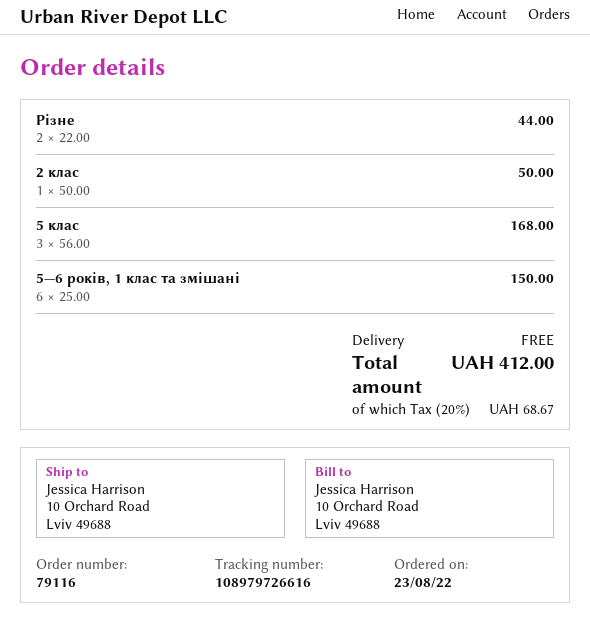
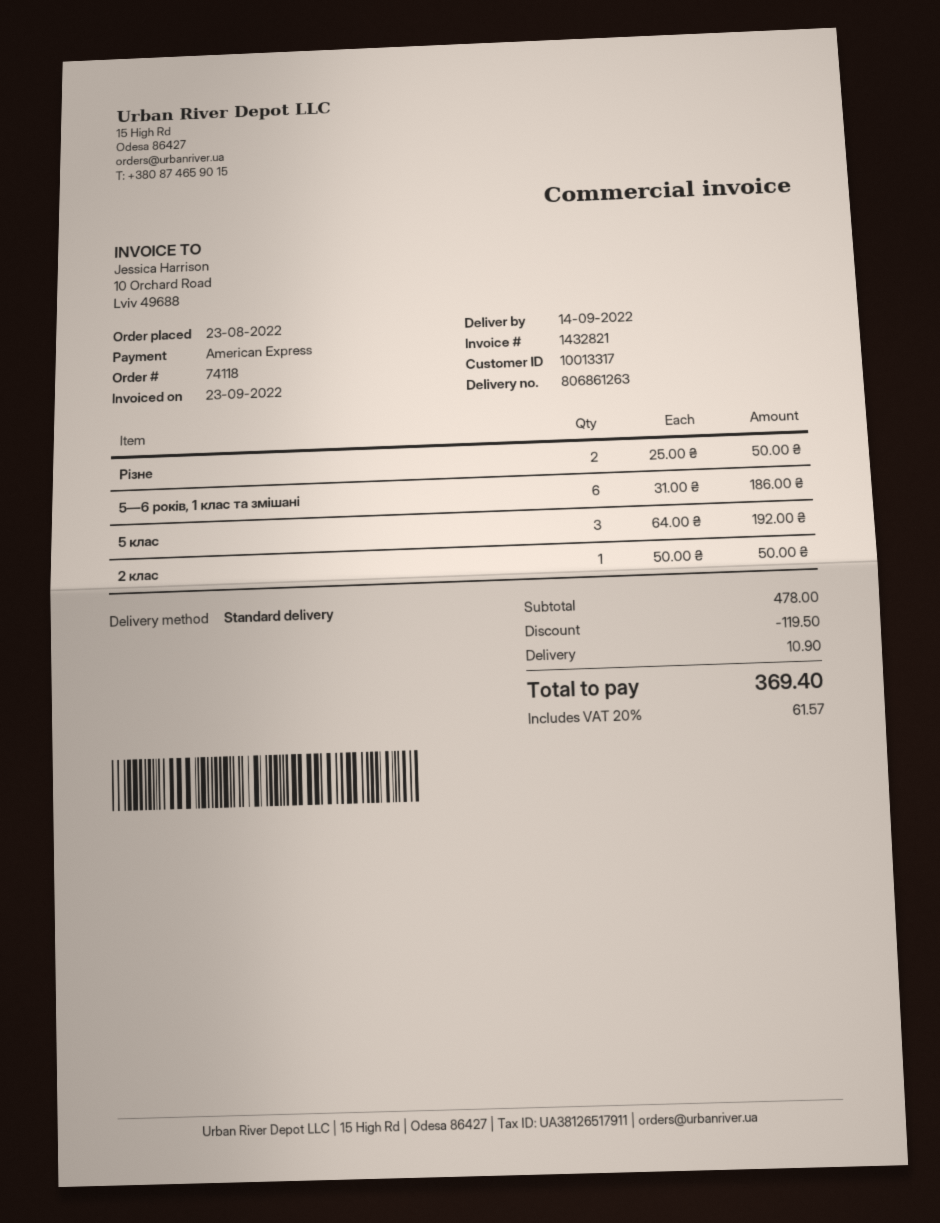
order number: 79116 -> 74118
Різне: 2 x 22.00 = 44.00 -> 2 x 25.00 = 50.00
5 клас: 3 x 56.00 = 168.00 -> 3 x 64.00 = 192.00
5—6 років, 1 клас та змішані: 6 x 25.00 = 150.00 -> 6 x 31.00 = 186.00
discount: none -> 119.50
shipping: 0.00 -> 10.90
tax: 20% = 68.67 -> 20% = 61.57
total: 412.00 -> 369.40

